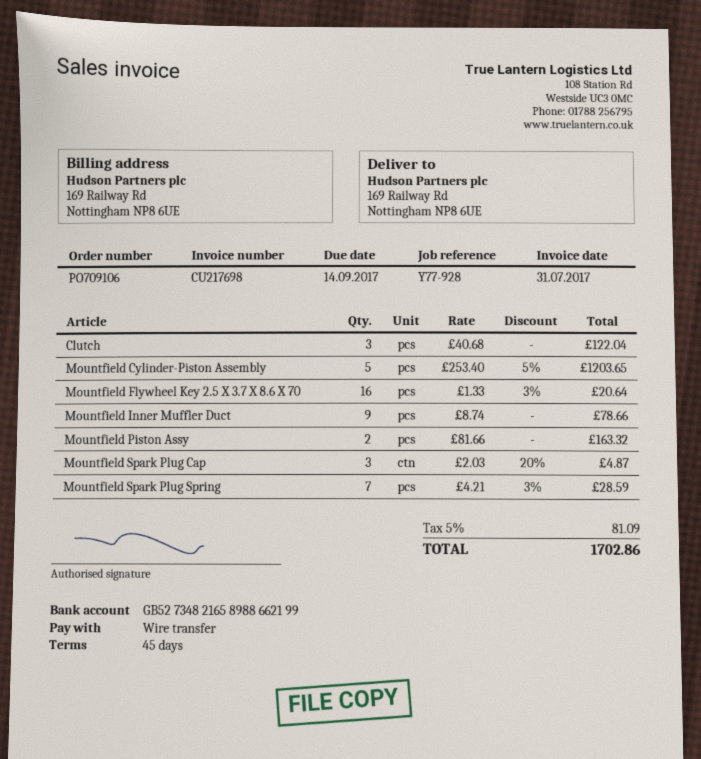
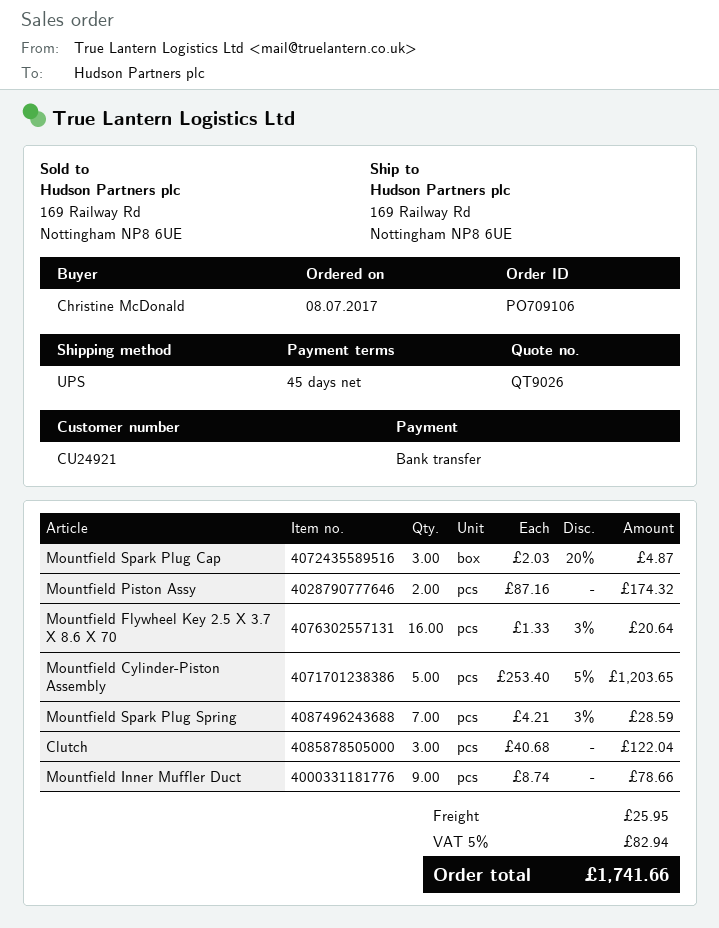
Mountfield Piston Assy: 2 x 81.66 = 163.32 -> 2 x 87.16 = 174.32
shipping: none -> 25.95
tax: 5% = 81.09 -> 5% = 82.94
total: 1702.86 -> 1741.66

